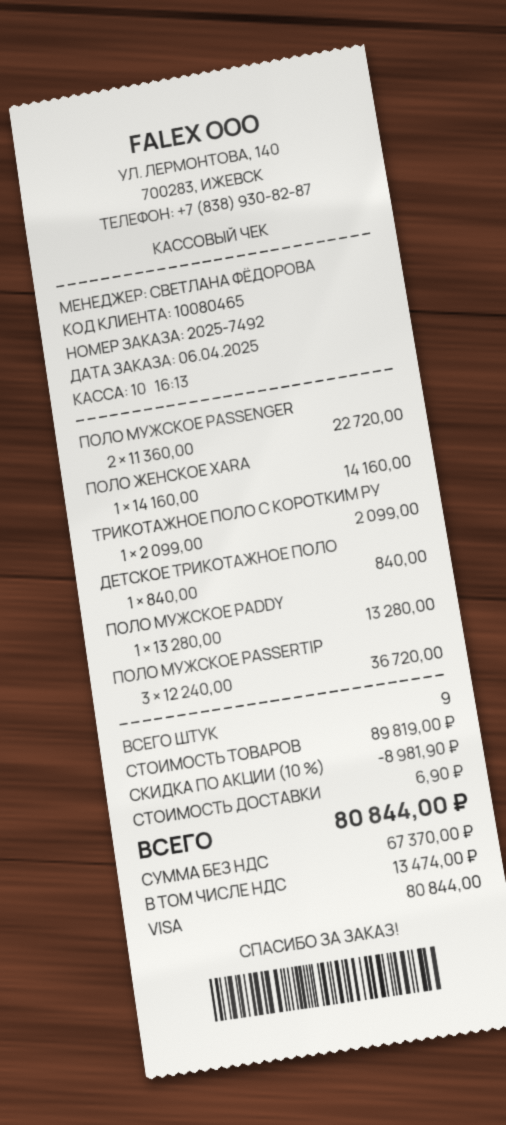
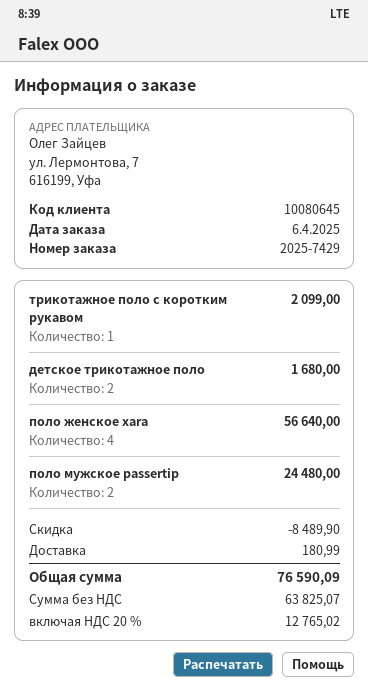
order number: 2025-7492 -> 2025-7429
customer number: 10080465 -> 10080645
ПОЛО МУЖСКОЕ PASSENGER: 2 for 22720.00 -> none
ПОЛО ЖЕНСКОЕ XARA: 1 for 14160.00 -> 4 for 56640.00
ДЕТСКОЕ ТРИКОТАЖНОЕ ПОЛО: 1 for 840.00 -> 2 for 1680.00
ПОЛО МУЖСКОЕ PADDY: 1 for 13280.00 -> none
ПОЛО МУЖСКОЕ PASSERTIP: 3 for 36720.00 -> 2 for 24480.00
discount: 8981.90 -> 8489.90
shipping: 6.90 -> 180.99
net: 67370.00 -> 63825.07
tax: 13474.00 -> 12765.02
total: 80844.00 -> 76590.09

